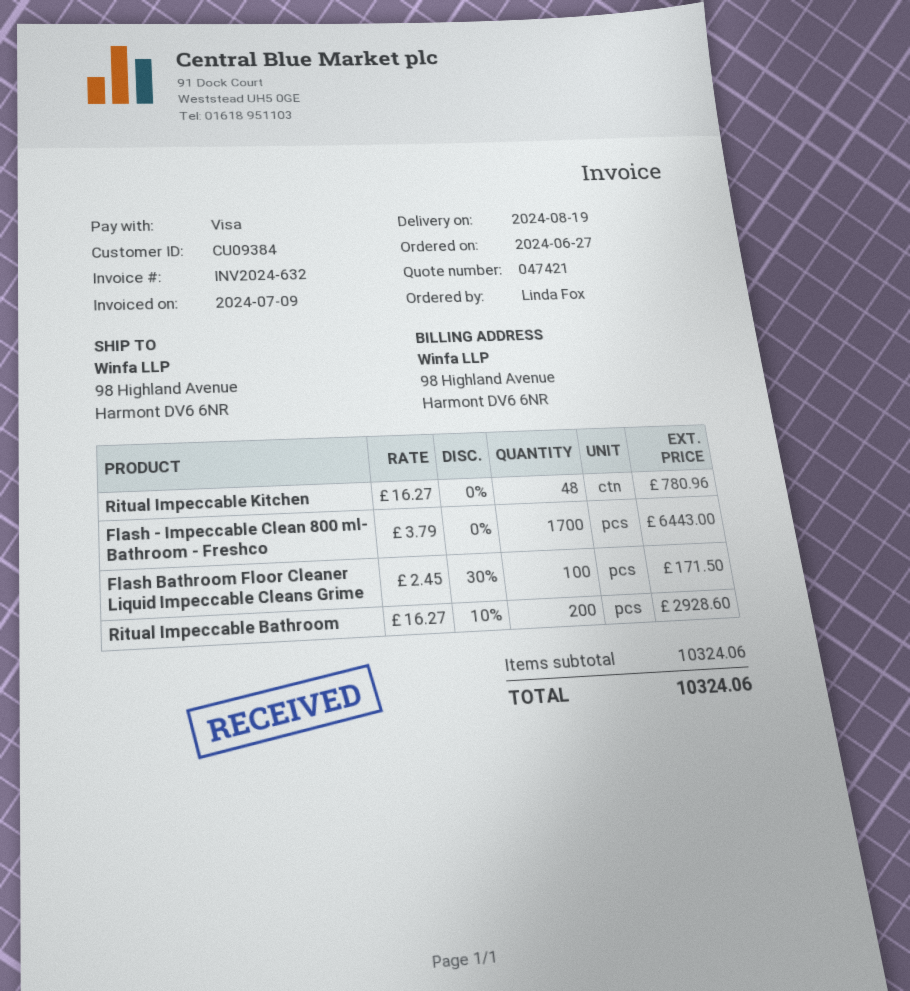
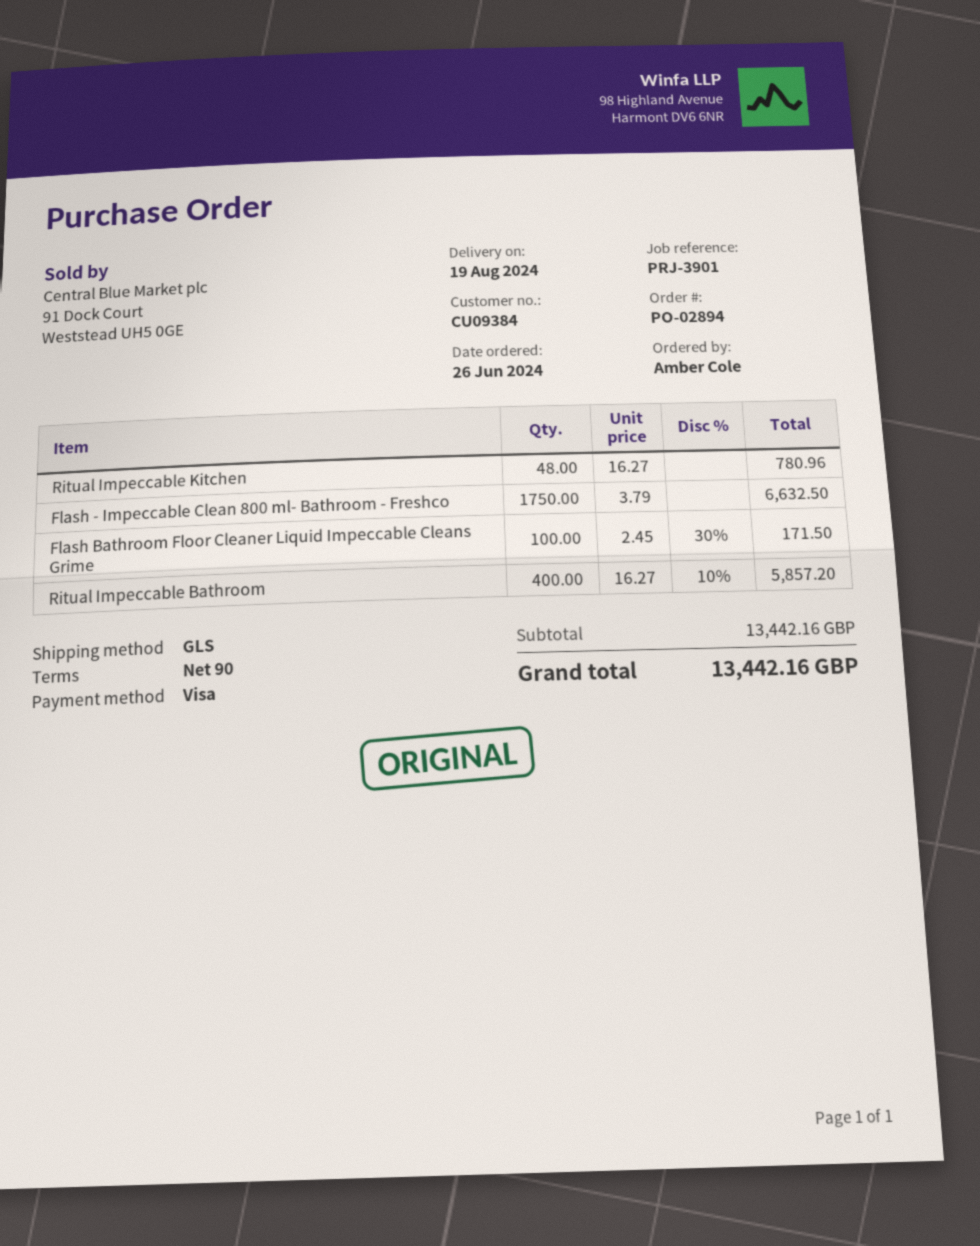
order date: 2024-06-27 -> 2024-06-26
ordered by: Linda Fox -> Amber Cole
Flash - Impeccable Clean 800 ml- Bathroom - Freshco: 1700 x 3.79 = 6443.00 -> 1750 x 3.79 = 6632.50
Ritual Impeccable Bathroom: 200 x 16.27 - 10% = 2928.60 -> 400 x 16.27 - 10% = 5857.20
subtotal: 10324.06 -> 13442.16
total: 10324.06 -> 13442.16

